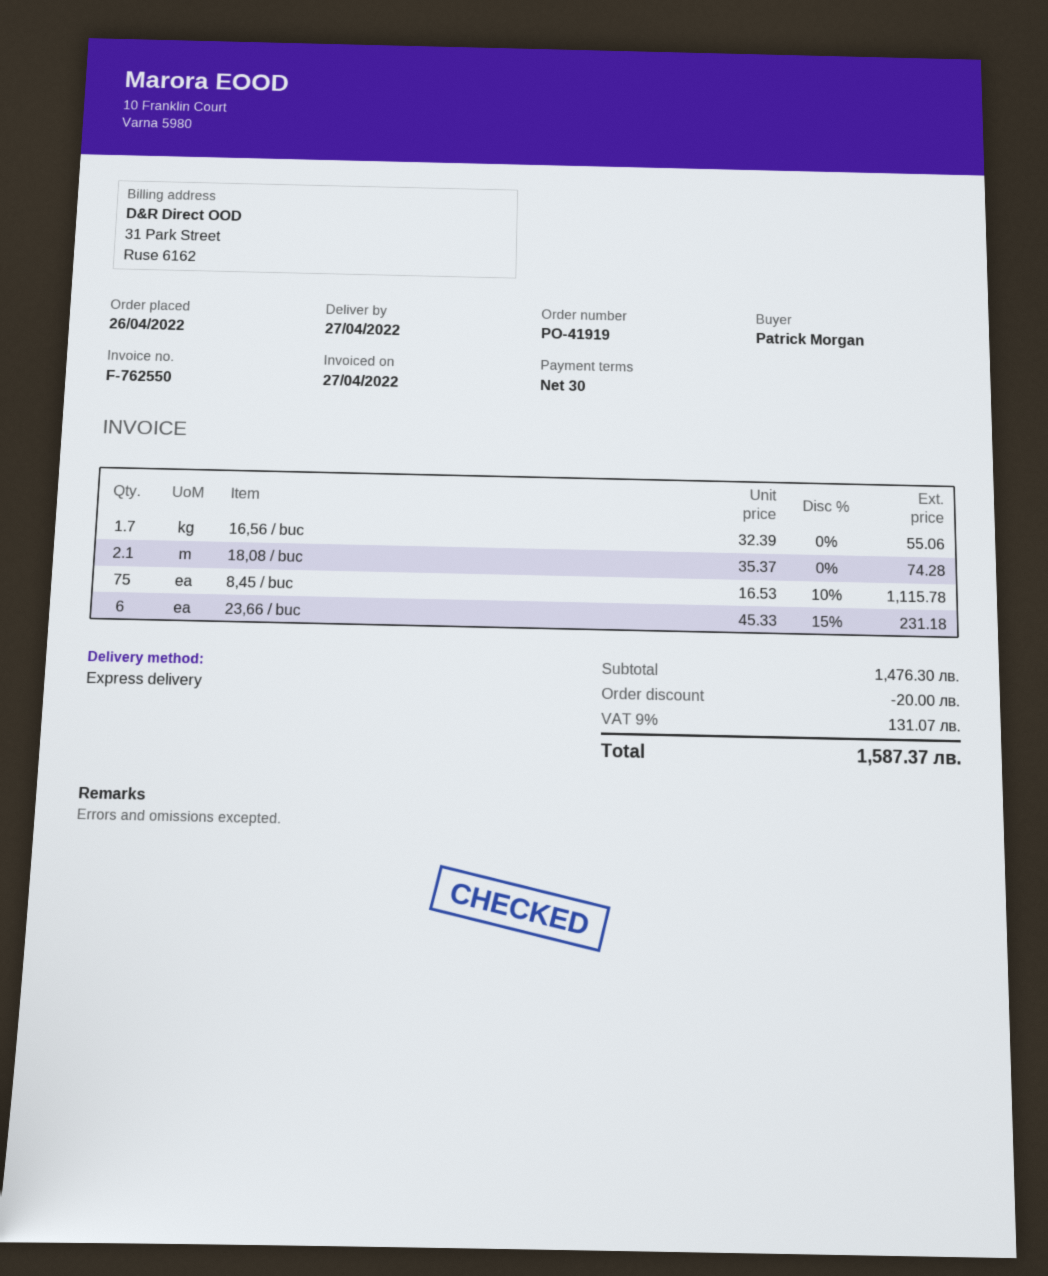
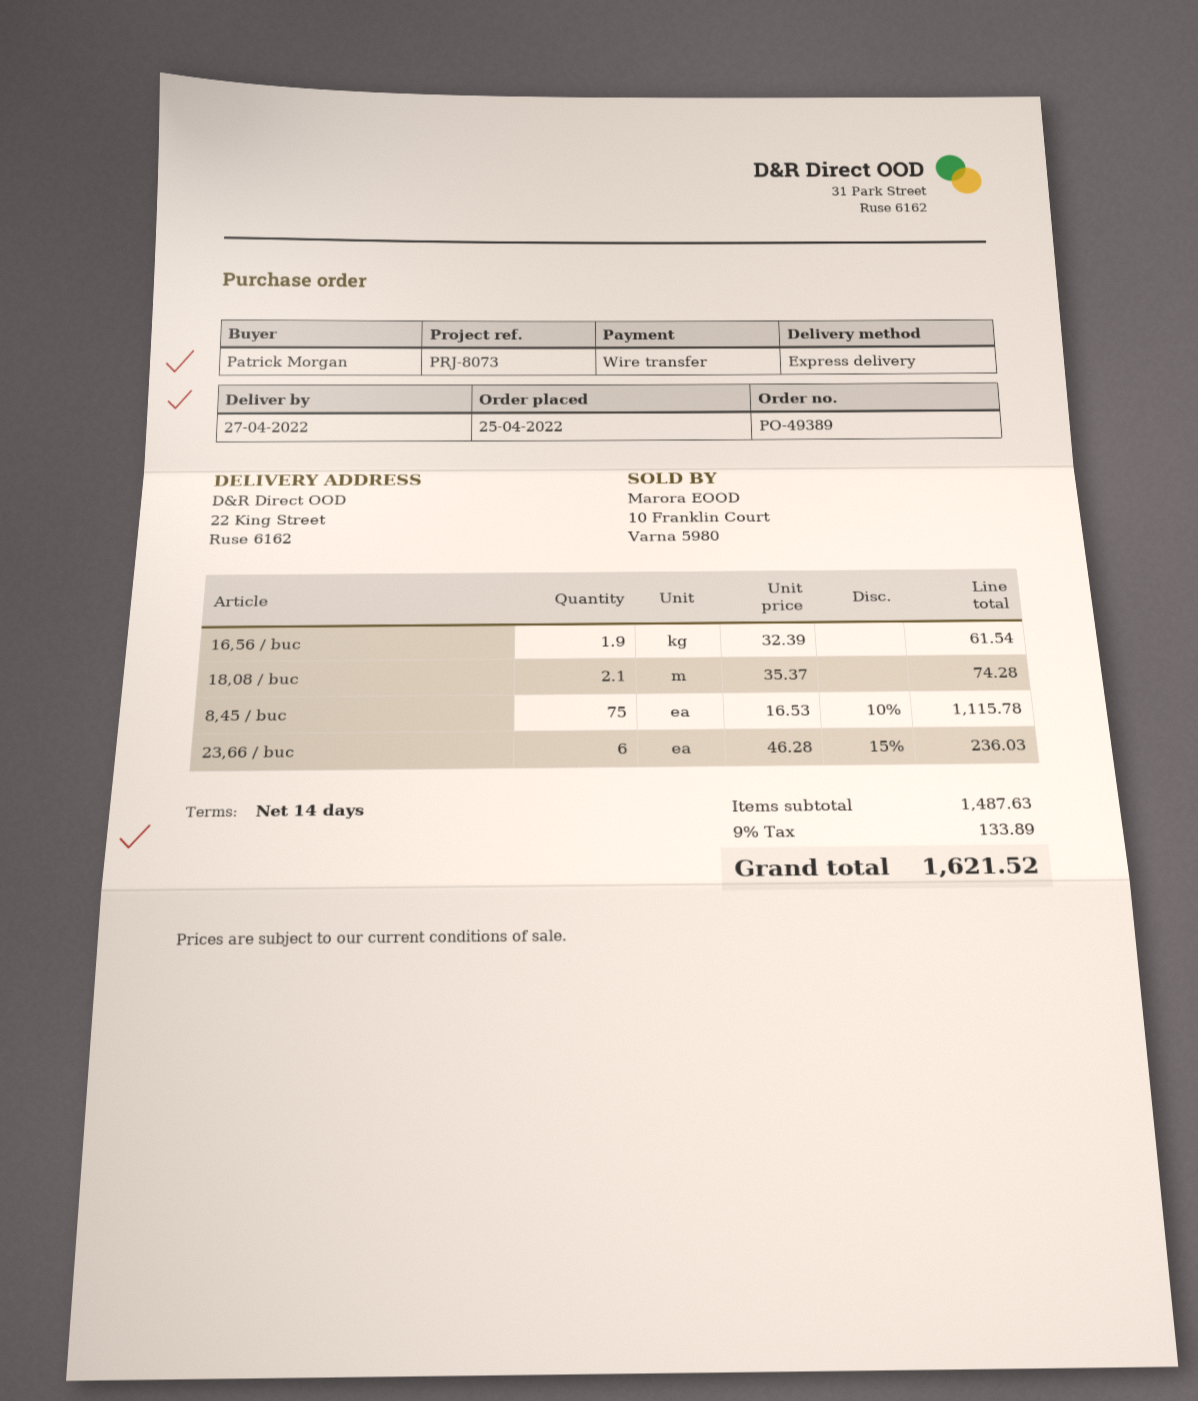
order number: PO-41919 -> PO-49389
order date: 2022-04-26 -> 2022-04-25
payment terms: 30 days -> 14 days
16,56 / buc: 1.7 x 32.39 = 55.06 -> 1.9 x 32.39 = 61.54
23,66 / buc: 6 x 45.33 - 15% = 231.18 -> 6 x 46.28 - 15% = 236.03
subtotal: 1476.30 -> 1487.63
discount: 20.00 -> none
tax: 9% = 131.07 -> 9% = 133.89
total: 1587.37 -> 1621.52

